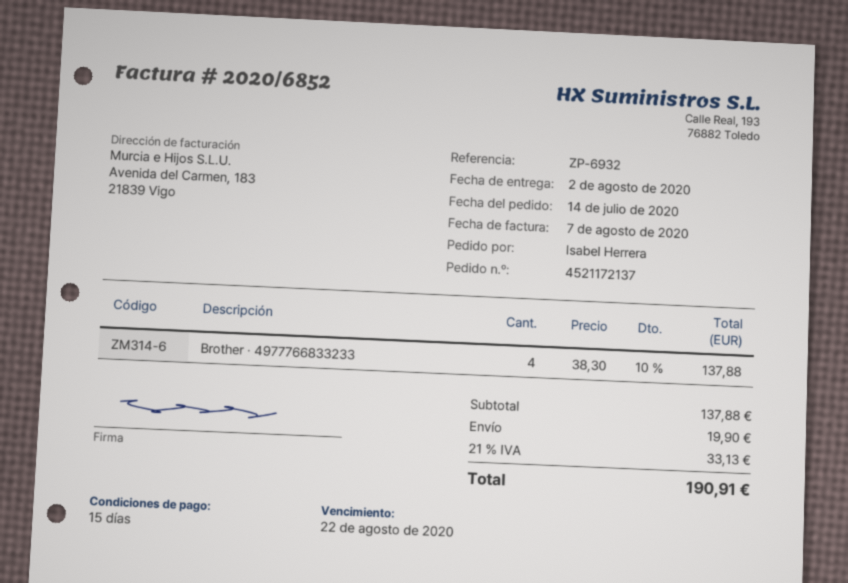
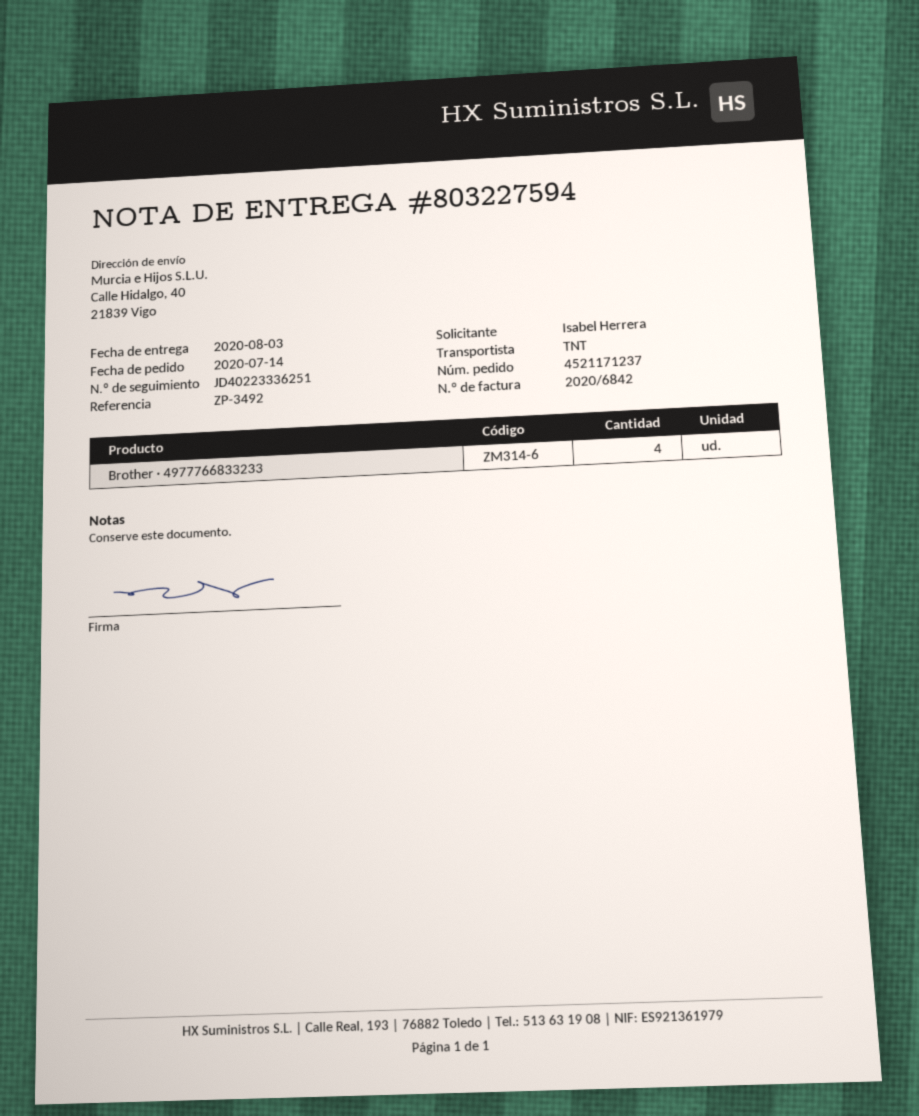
order number: 4521172137 -> 4521171237
delivery date: 2020-08-02 -> 2020-08-03
invoice number: 2020/6852 -> 2020/6842
reference: ZP-6932 -> ZP-3492

